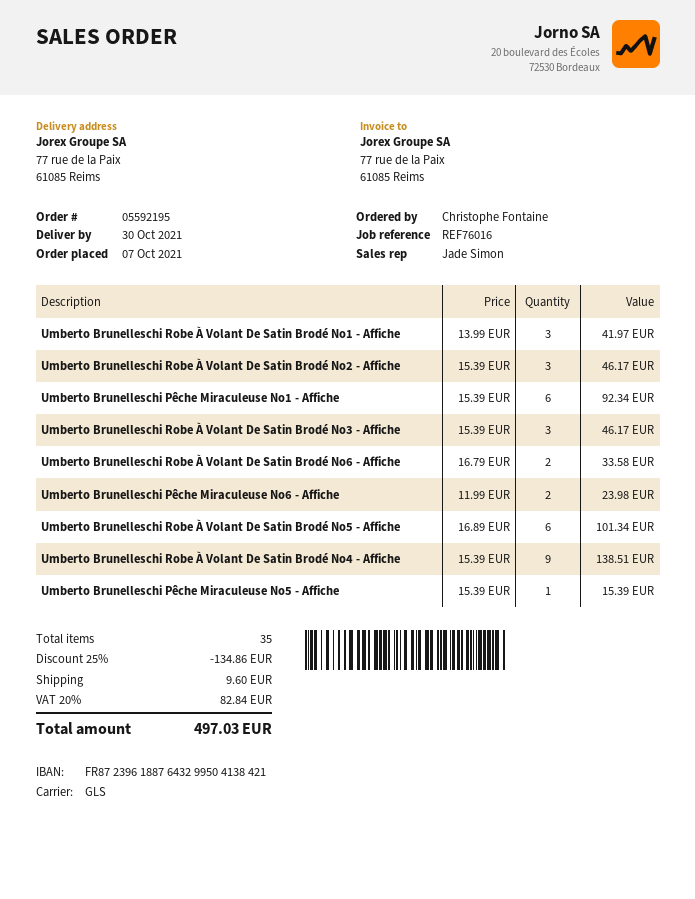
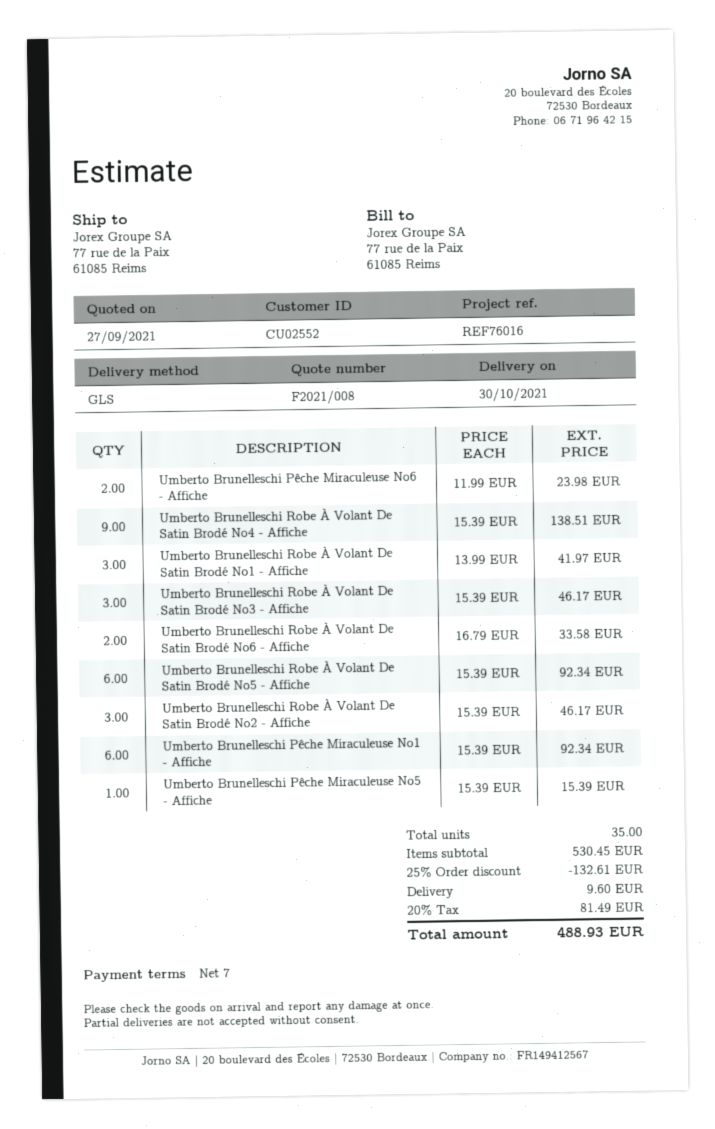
Umberto Brunelleschi Robe À Volant De Satin Brodé No5 - Affiche: 6 x 16.89 = 101.34 -> 6 x 15.39 = 92.34
discount: 25% = 134.86 -> 25% = 132.61
tax: 20% = 82.84 -> 20% = 81.49
total: 497.03 -> 488.93

